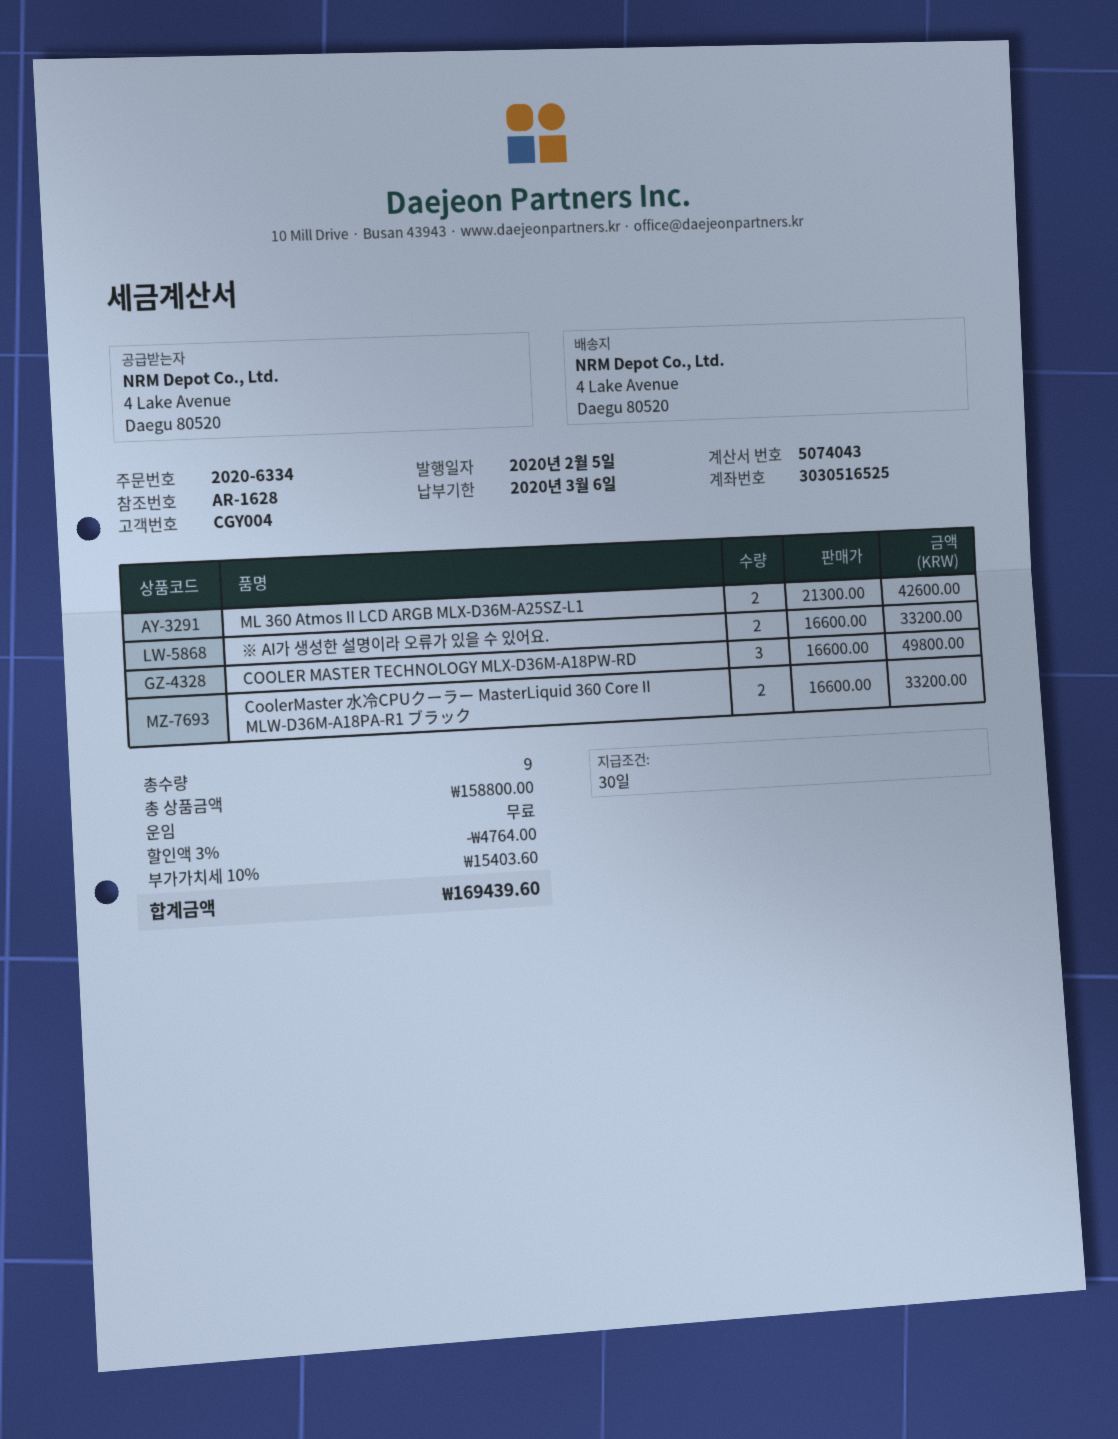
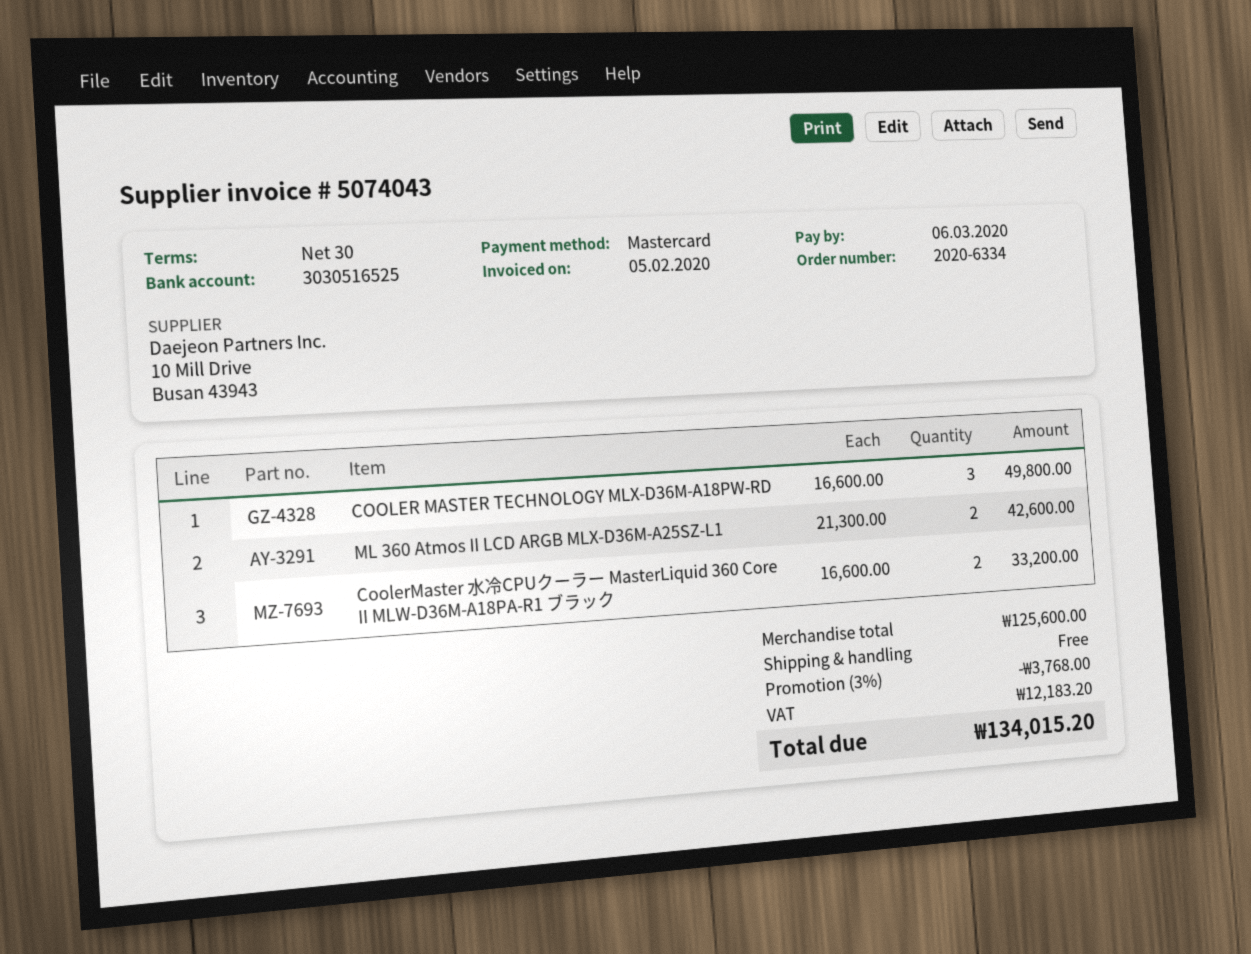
※ AI가 생성한 설명이라 오류가 있을 수 있어요.: 2 x 16600.00 = 33200.00 -> none
subtotal: 158800.00 -> 125600.00
discount: 3% = 4764.00 -> 3% = 3768.00
tax: 15403.60 -> 12183.20
total: 169439.60 -> 134015.20

